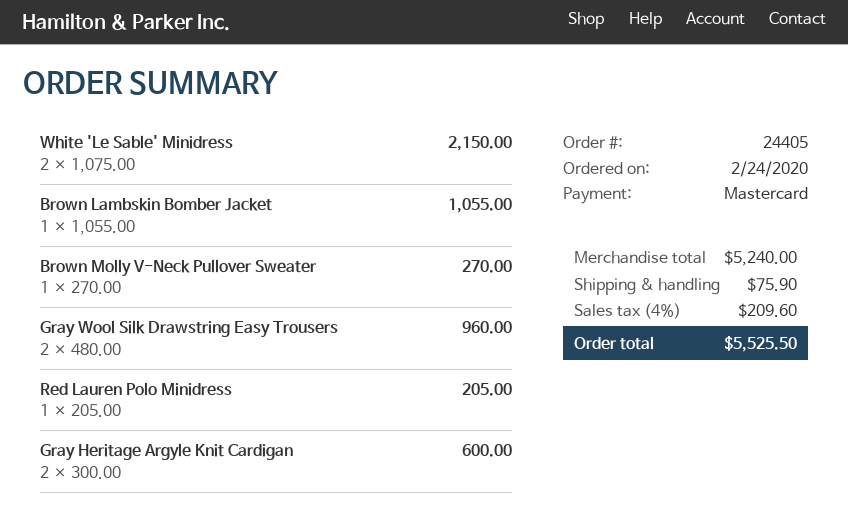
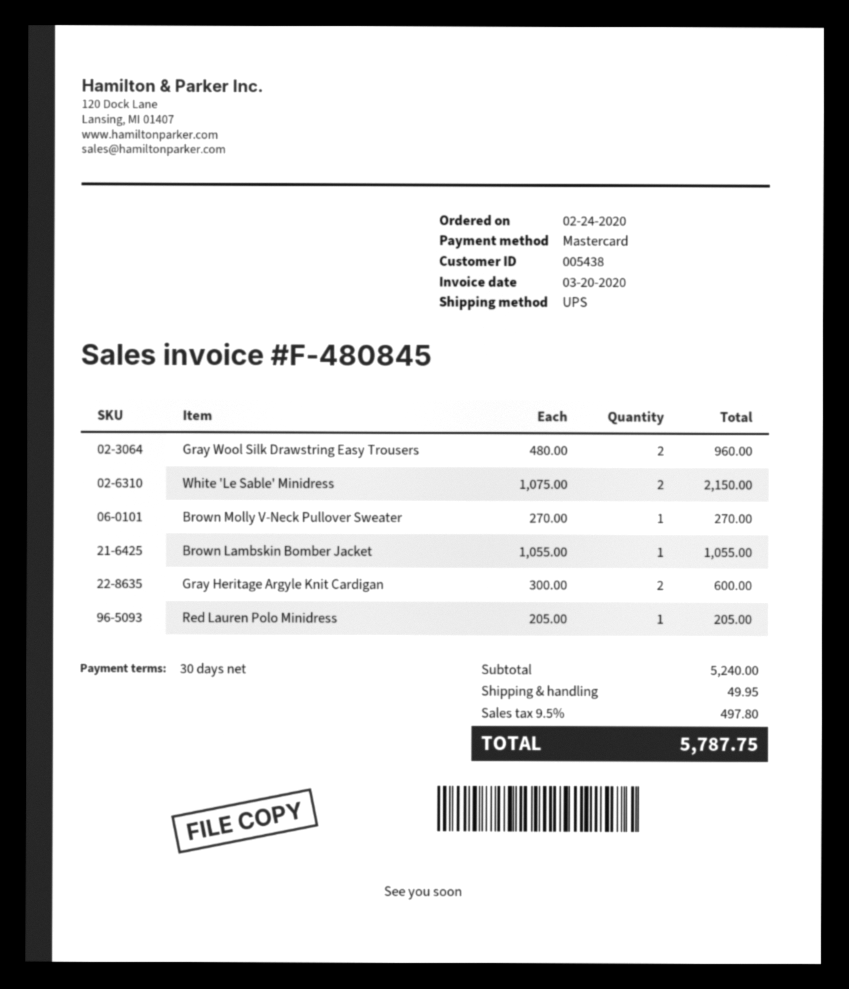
shipping: 75.90 -> 49.95
tax: 4% = 209.60 -> 9.5% = 497.80
total: 5525.50 -> 5787.75

